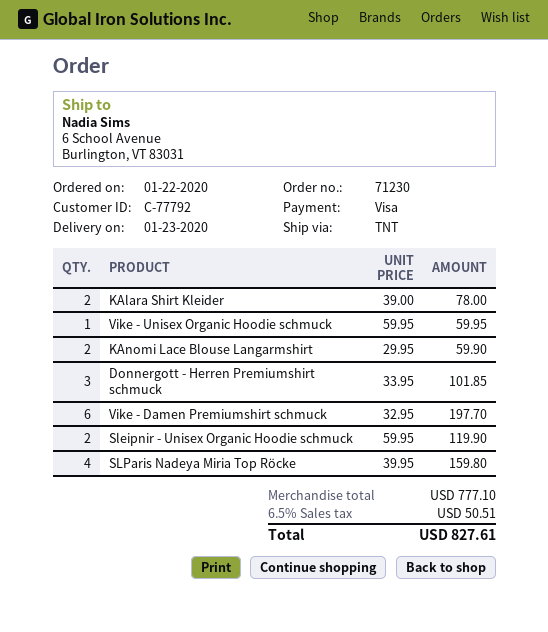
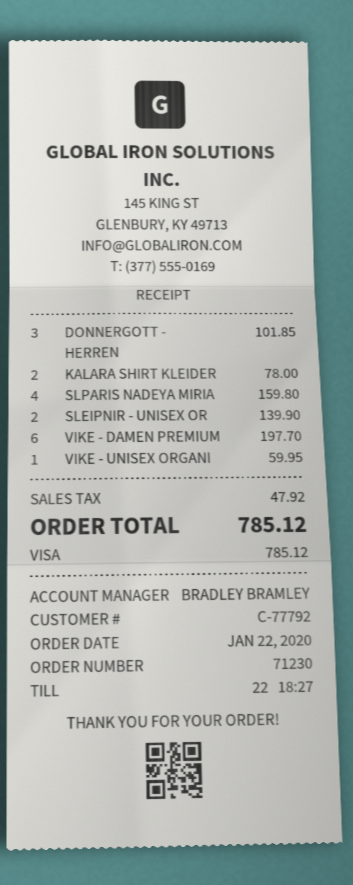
KAnomi Lace Blouse Langarmshirt: 2 for 59.90 -> none
Sleipnir - Unisex Organic Hoodie schmuck: 2 for 119.90 -> 2 for 139.90
tax: 50.51 -> 47.92
total: 827.61 -> 785.12

